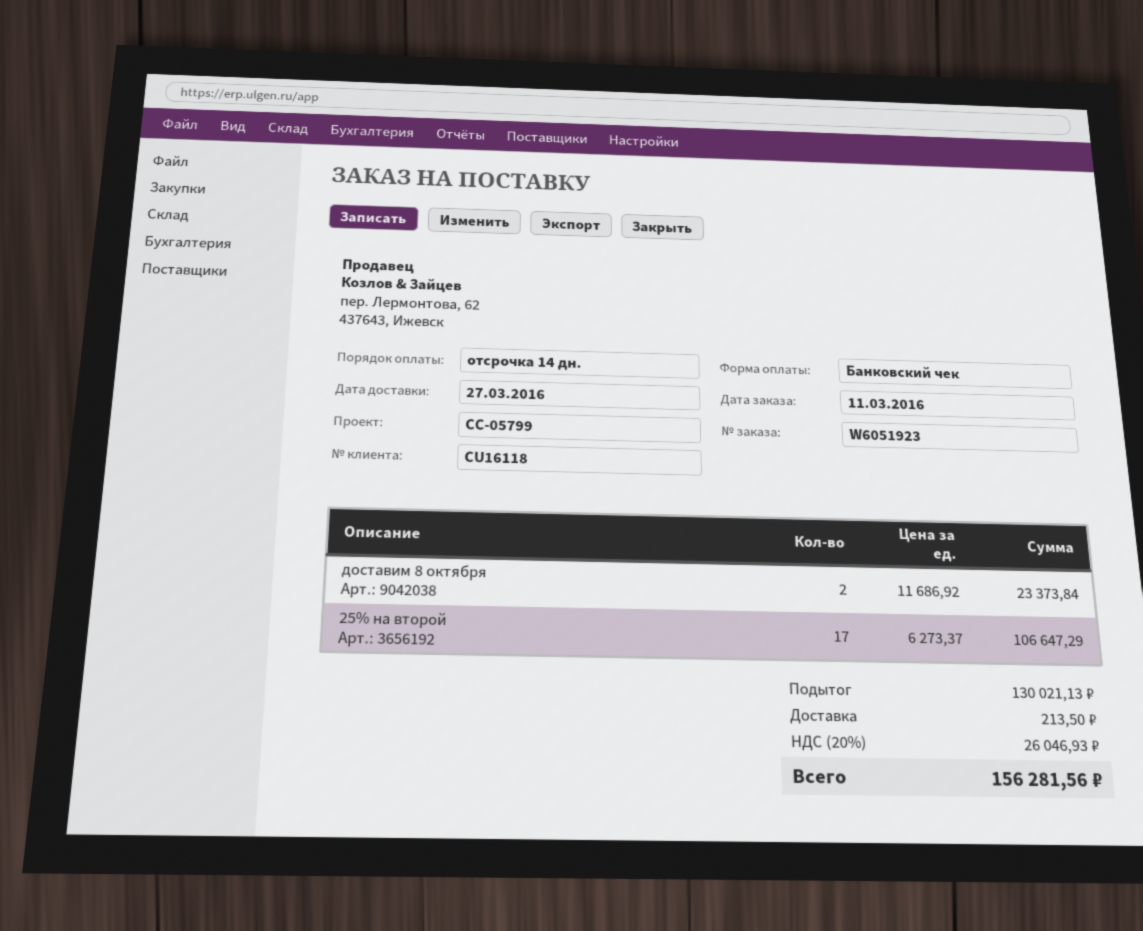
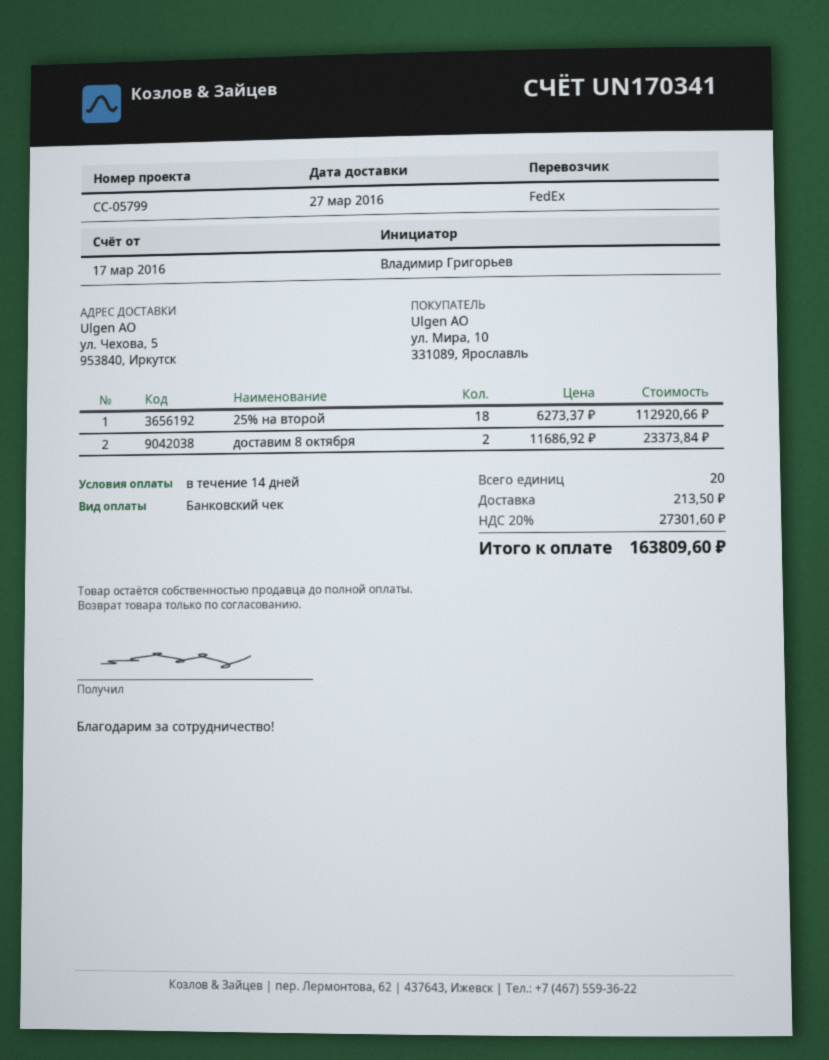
25% на второй: 17 x 6273.37 = 106647.29 -> 18 x 6273.37 = 112920.66
tax: 20% = 26046.93 -> 20% = 27301.60
total: 156281.56 -> 163809.60

